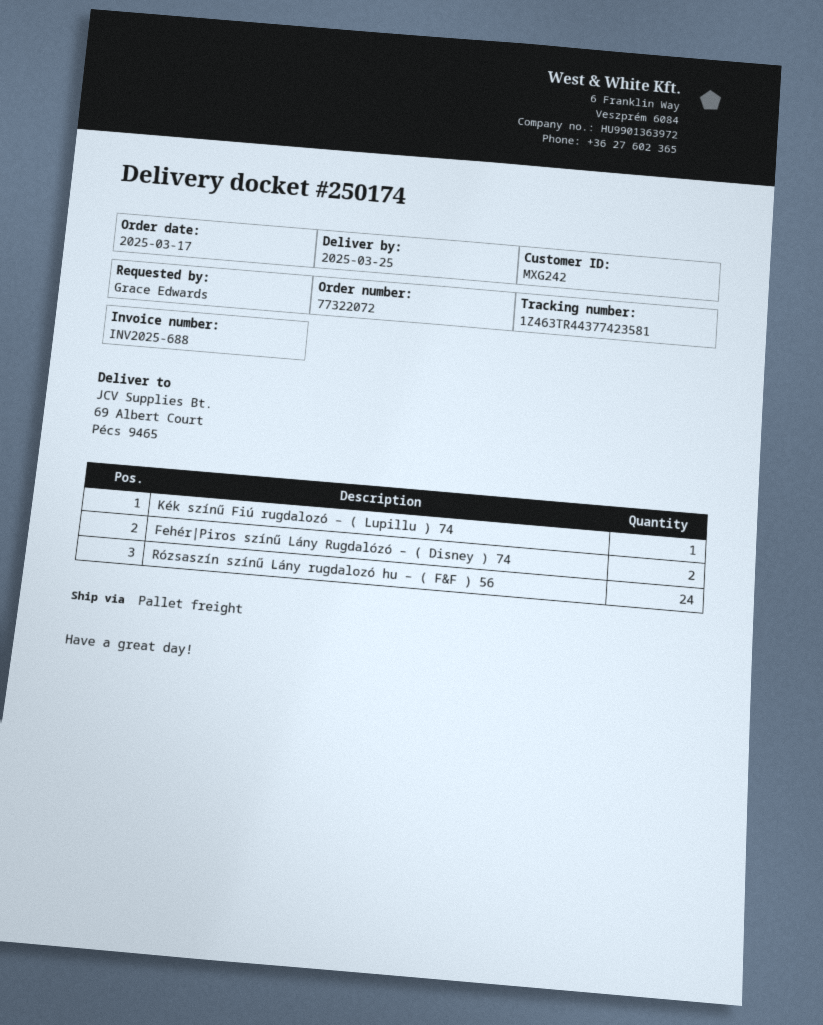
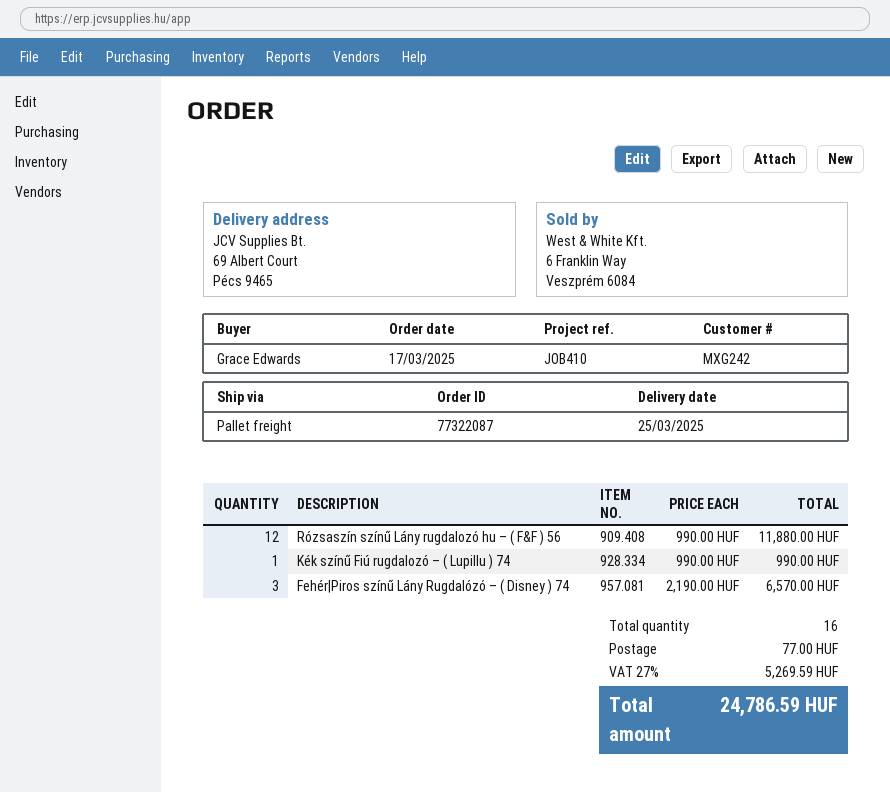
order number: 77322072 -> 77322087
Fehér|Piros színű Lány Rugdalózó – ( Disney ) 74: 2 -> 3
Rózsaszín színű Lány rugdalozó hu – ( F&F ) 56: 24 -> 12

